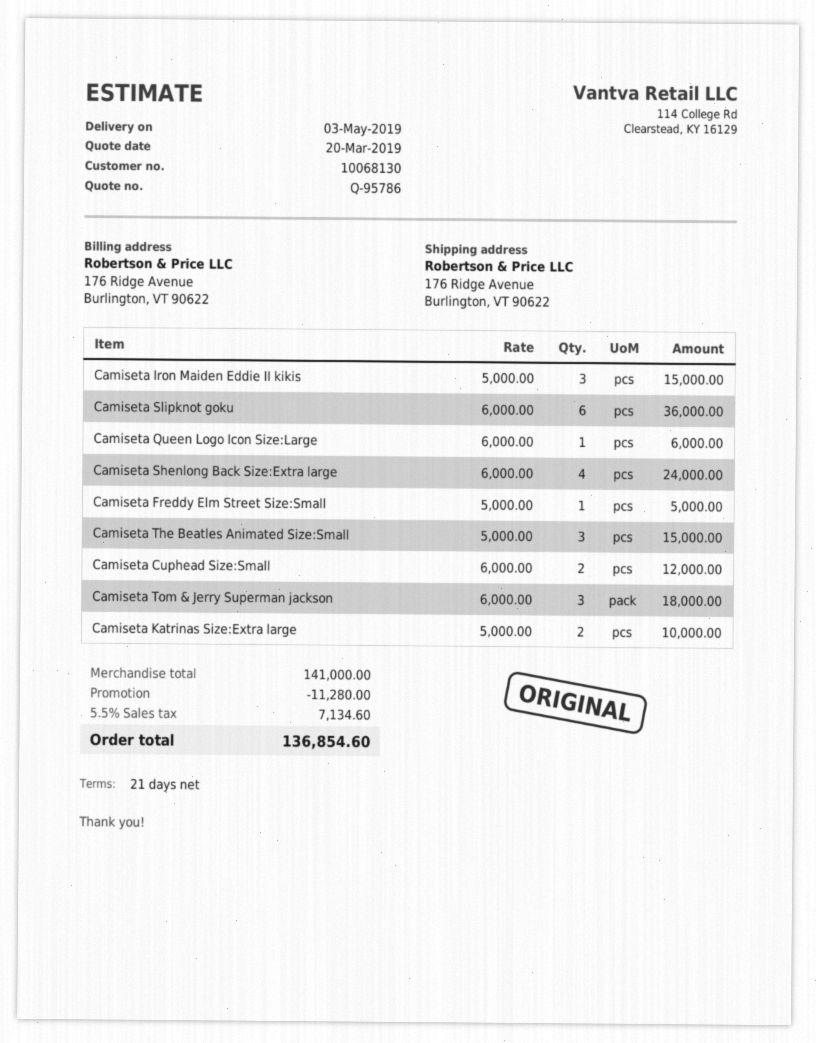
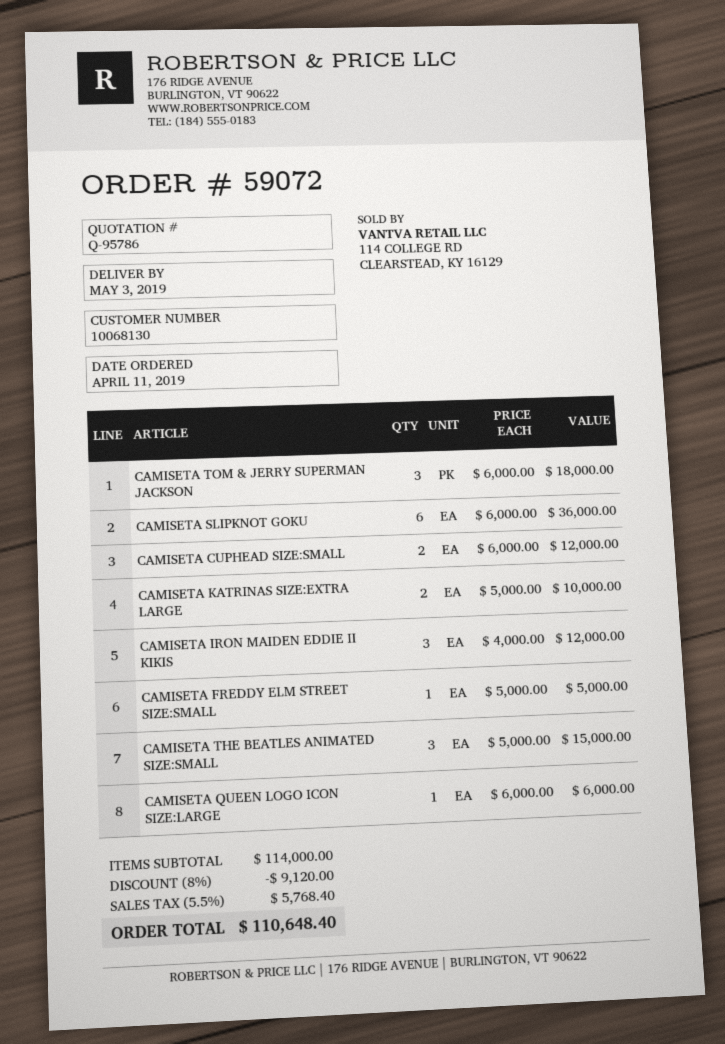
Camiseta Iron Maiden Eddie II kikis: 3 x 5000.00 = 15000.00 -> 3 x 4000.00 = 12000.00
Camiseta Shenlong Back Size:Extra large: 4 x 6000.00 = 24000.00 -> none
subtotal: 141000.00 -> 114000.00
discount: 11280.00 -> 9120.00
tax: 5.5% = 7134.60 -> 5.5% = 5768.40
total: 136854.60 -> 110648.40

